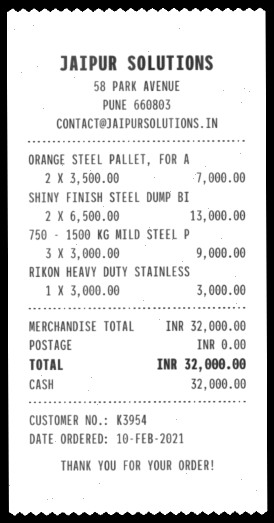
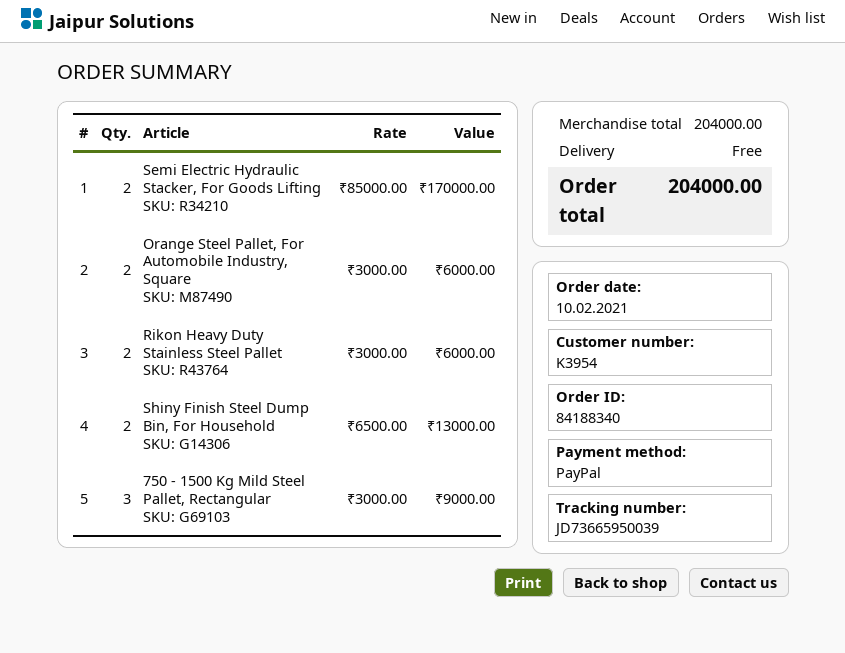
payment method: cash -> PayPal
ORANGE STEEL PALLET, FOR A: 2 x 3500.00 = 7000.00 -> 2 x 3000.00 = 6000.00
RIKON HEAVY DUTY STAINLESS: 1 x 3000.00 = 3000.00 -> 2 x 3000.00 = 6000.00
Semi Electric Hydraulic Stacker, For Goods Lifting: none -> 2 x 85000.00 = 170000.00
subtotal: 32000.00 -> 204000.00
total: 32000.00 -> 204000.00

